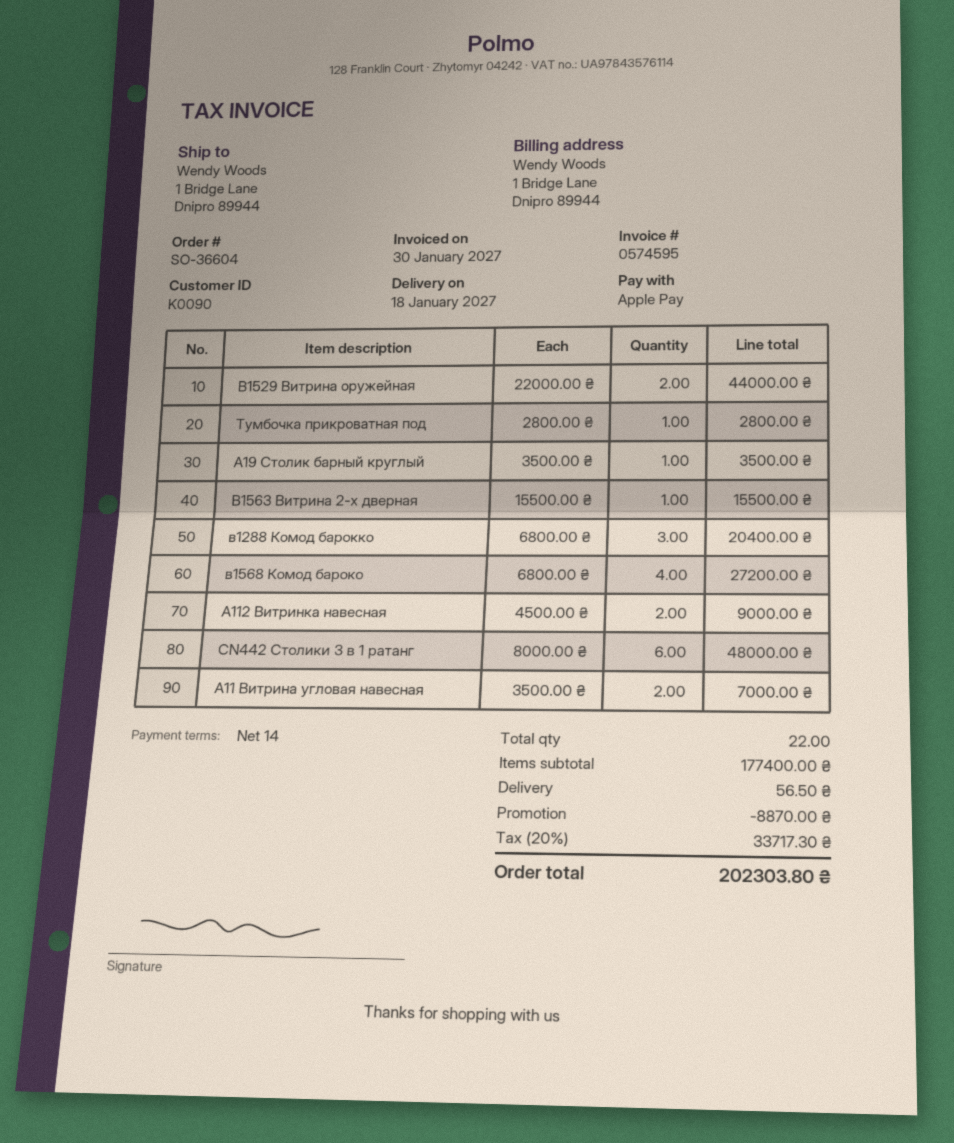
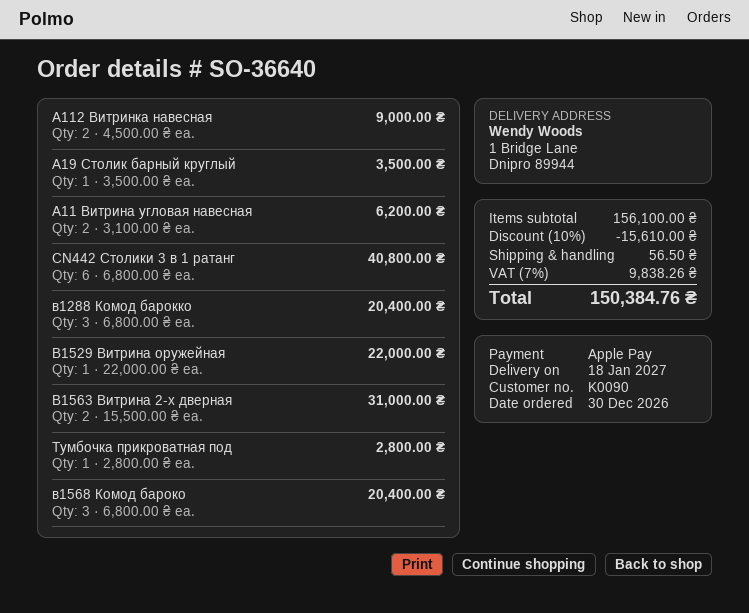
order number: SO-36604 -> SO-36640
В1529 Витрина оружейная: 2 x 22000.00 = 44000.00 -> 1 x 22000.00 = 22000.00
В1563 Витрина 2-х дверная: 1 x 15500.00 = 15500.00 -> 2 x 15500.00 = 31000.00
в1568 Комод бароко: 4 x 6800.00 = 27200.00 -> 3 x 6800.00 = 20400.00
CN442 Столики 3 в 1 ратанг: 6 x 8000.00 = 48000.00 -> 6 x 6800.00 = 40800.00
А11 Витрина угловая навесная: 2 x 3500.00 = 7000.00 -> 2 x 3100.00 = 6200.00
subtotal: 177400.00 -> 156100.00
discount: 8870.00 -> 15610.00
tax: 20% = 33717.30 -> 7% = 9838.26
total: 202303.80 -> 150384.76

